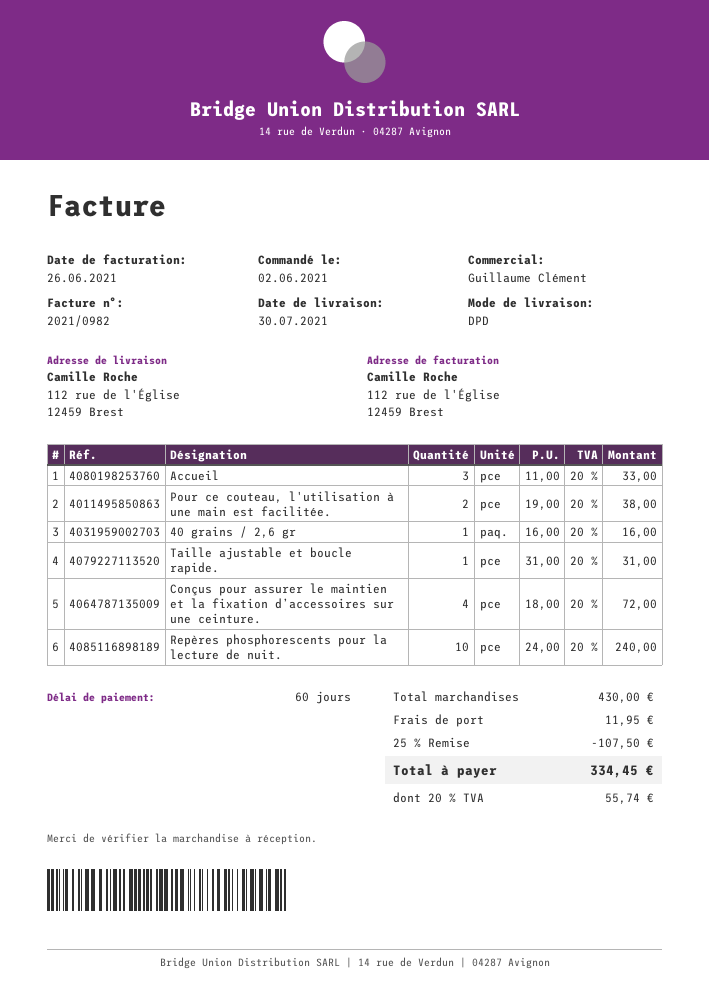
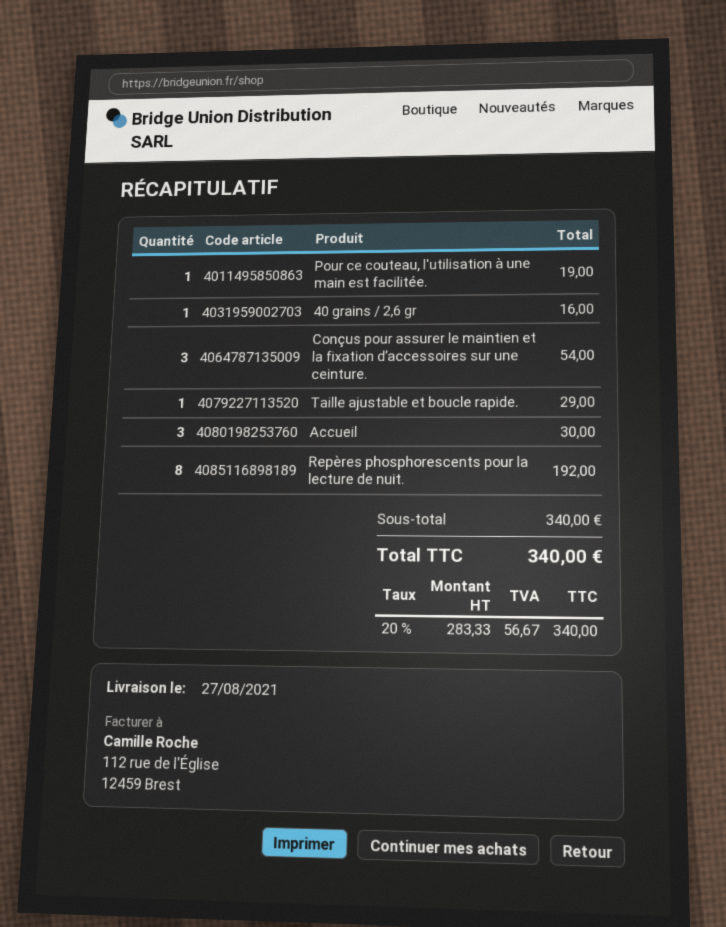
delivery date: 2021-07-30 -> 2021-08-27
Accueil: 3 for 33.00 -> 3 for 30.00
Pour ce couteau, l'utilisation à une main est facilitée.: 2 for 38.00 -> 1 for 19.00
Taille ajustable et boucle rapide.: 1 for 31.00 -> 1 for 29.00
Conçus pour assurer le maintien et la fixation d’accessoires sur une ceinture.: 4 for 72.00 -> 3 for 54.00
Repères phosphorescents pour la lecture de nuit.: 10 for 240.00 -> 8 for 192.00
subtotal: 430.00 -> 340.00
discount: 25% = 107.50 -> none
shipping: 11.95 -> none
tax: 20% = 55.74 -> 20% = 56.67
total: 334.45 -> 340.00

